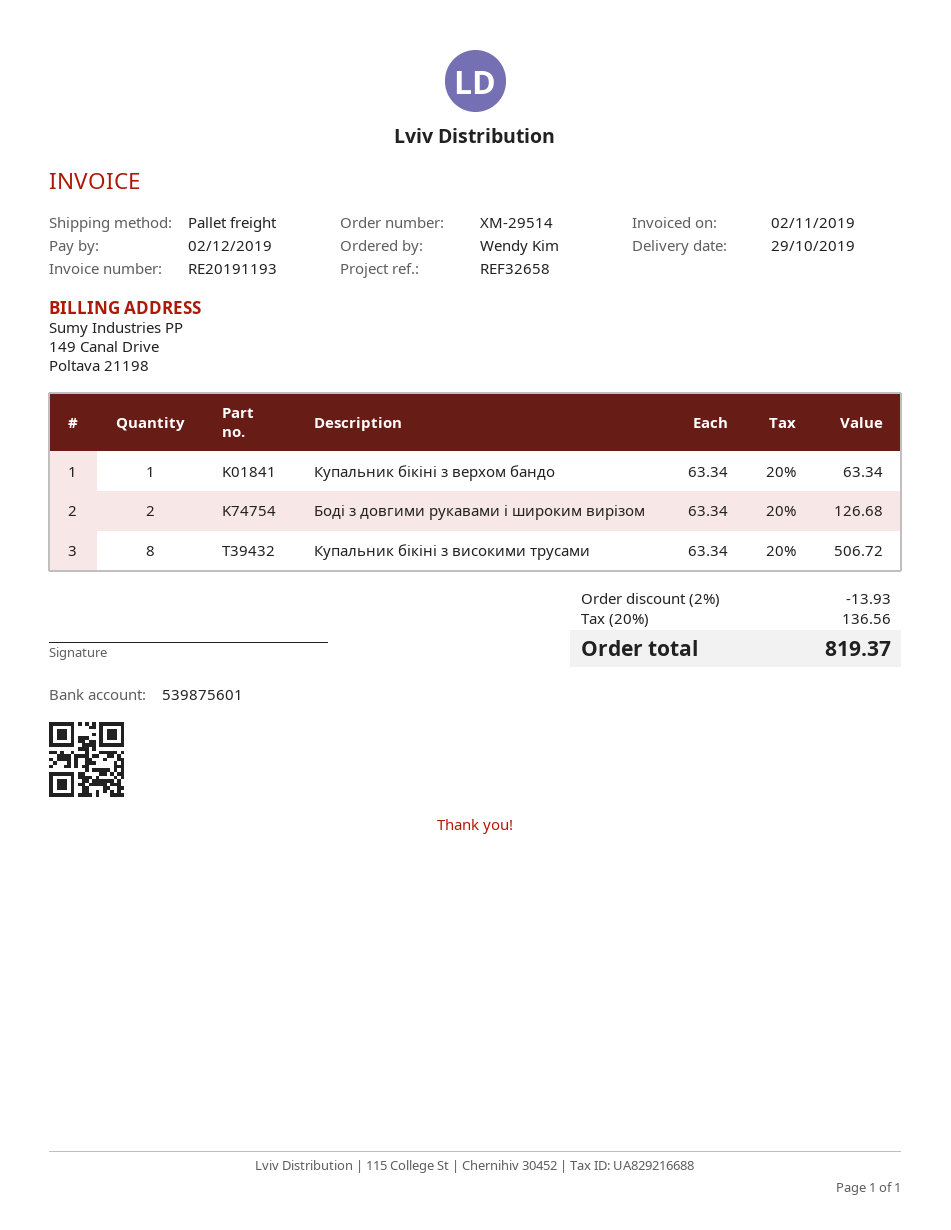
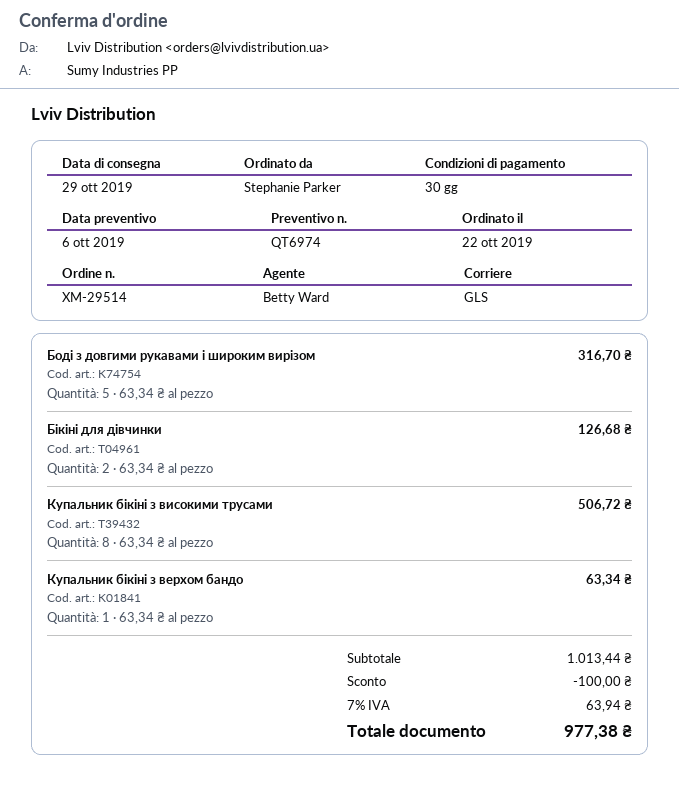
ordered by: Wendy Kim -> Stephanie Parker
shipping method: pallet freight -> GLS
Боді з довгими рукавами і широким вирізом: 2 x 63.34 = 126.68 -> 5 x 63.34 = 316.70
Бікіні для дівчинки: none -> 2 x 63.34 = 126.68
discount: 13.93 -> 100.00
tax: 20% = 136.56 -> 7% = 63.94
total: 819.37 -> 977.38

